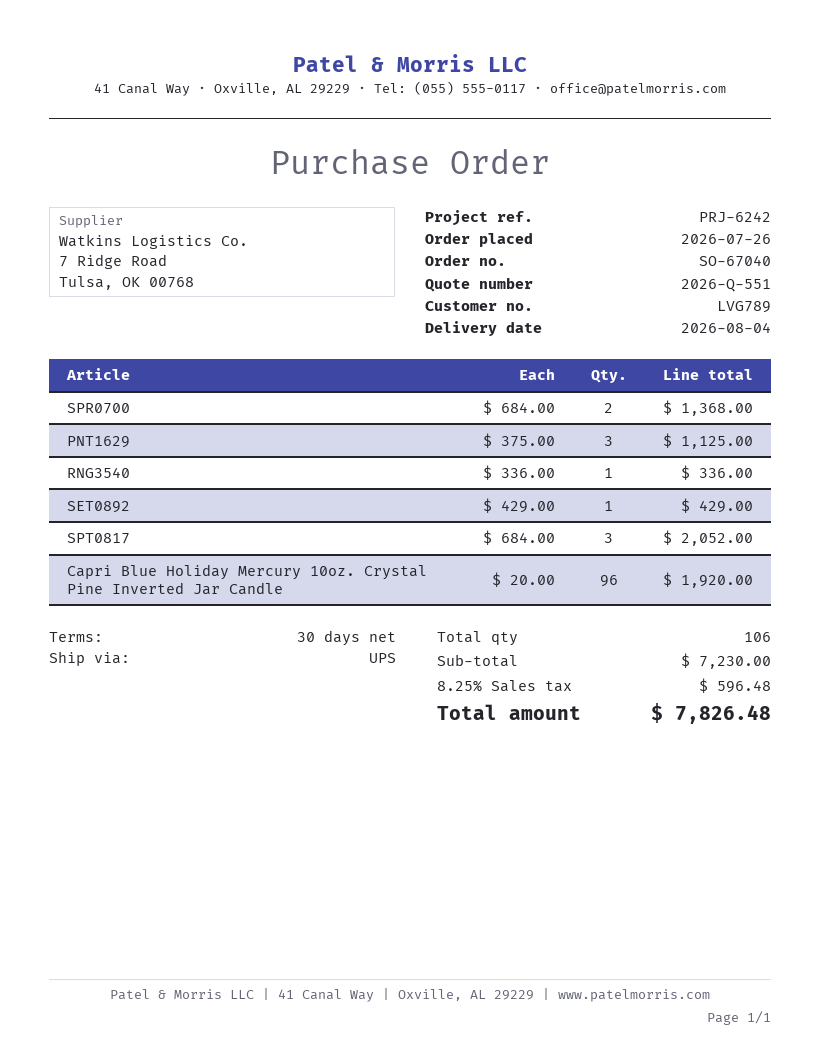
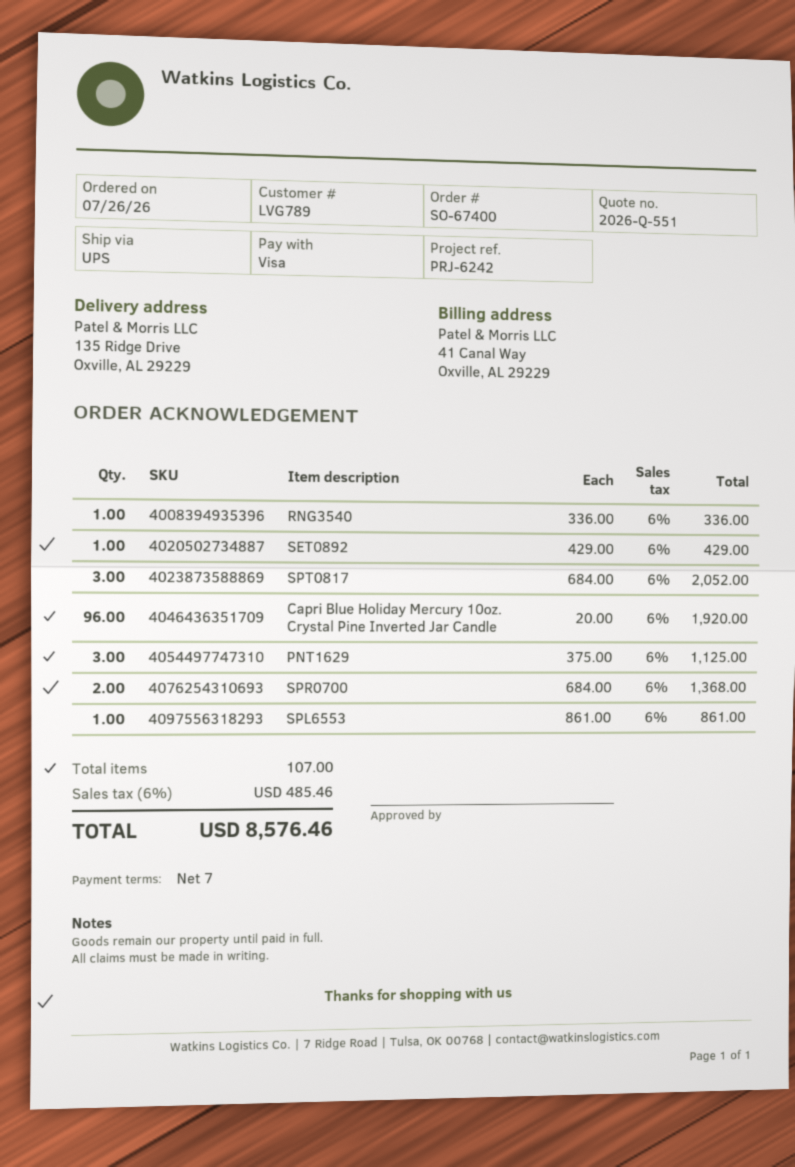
order number: SO-67040 -> SO-67400
payment terms: 30 days -> 7 days
SPL6553: none -> 1 x 861.00 = 861.00
total quantity: 106 -> 107
tax: 8.25% = 596.48 -> 6% = 485.46
total: 7826.48 -> 8576.46

